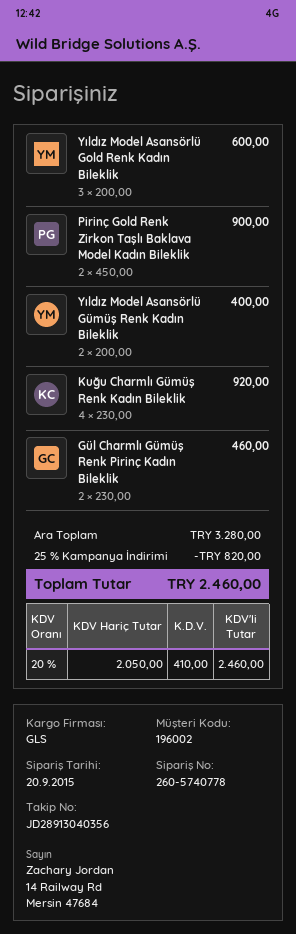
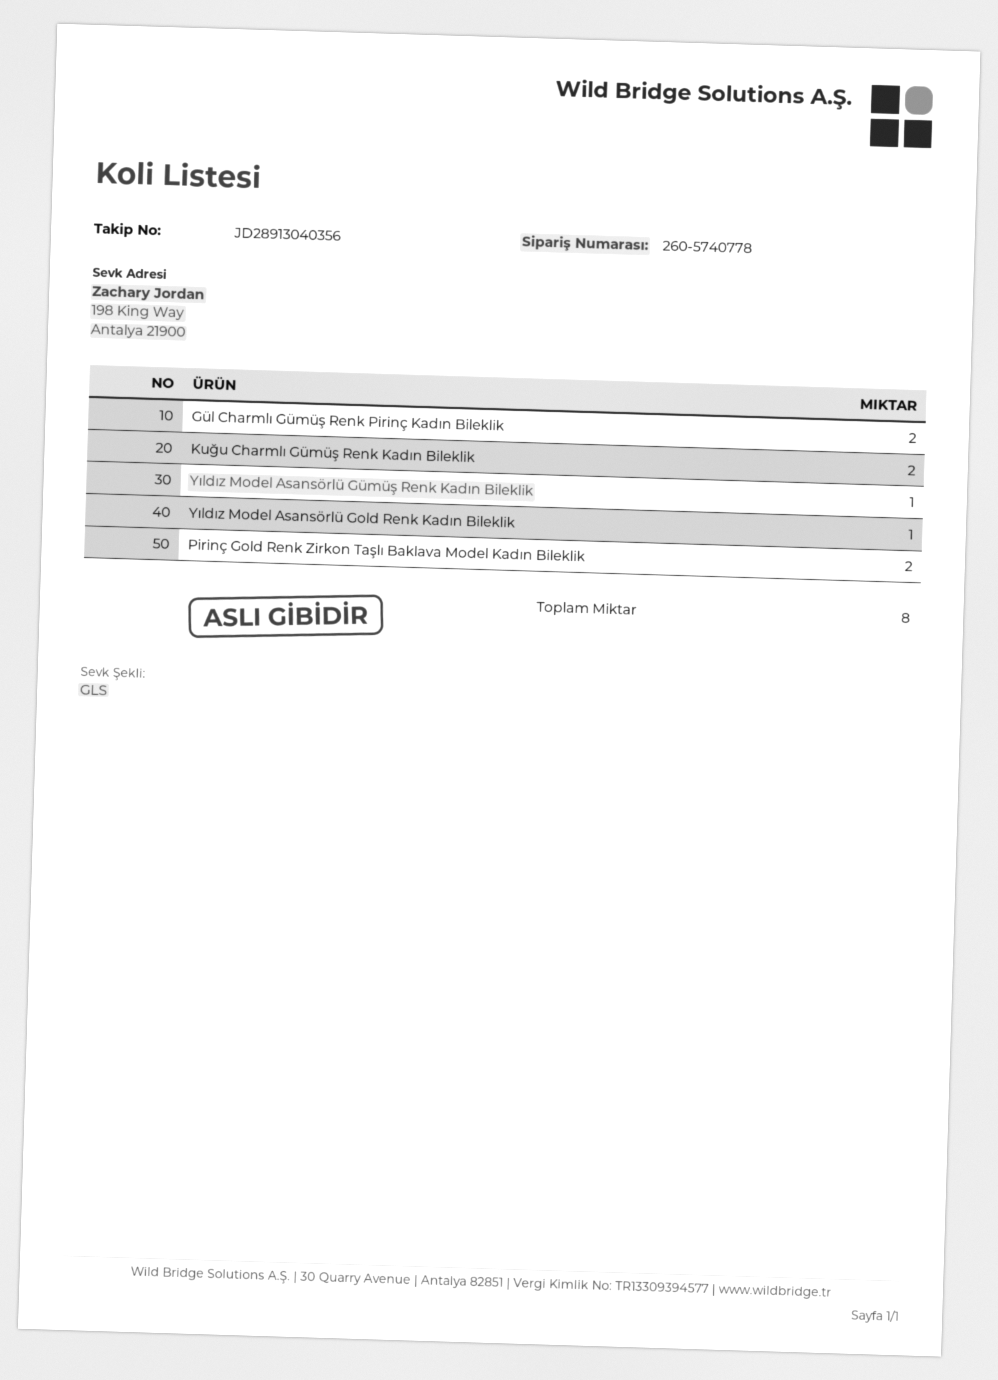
Yıldız Model Asansörlü Gold Renk Kadın Bileklik: 3 -> 1
Yıldız Model Asansörlü Gümüş Renk Kadın Bileklik: 2 -> 1
Kuğu Charmlı Gümüş Renk Kadın Bileklik: 4 -> 2

